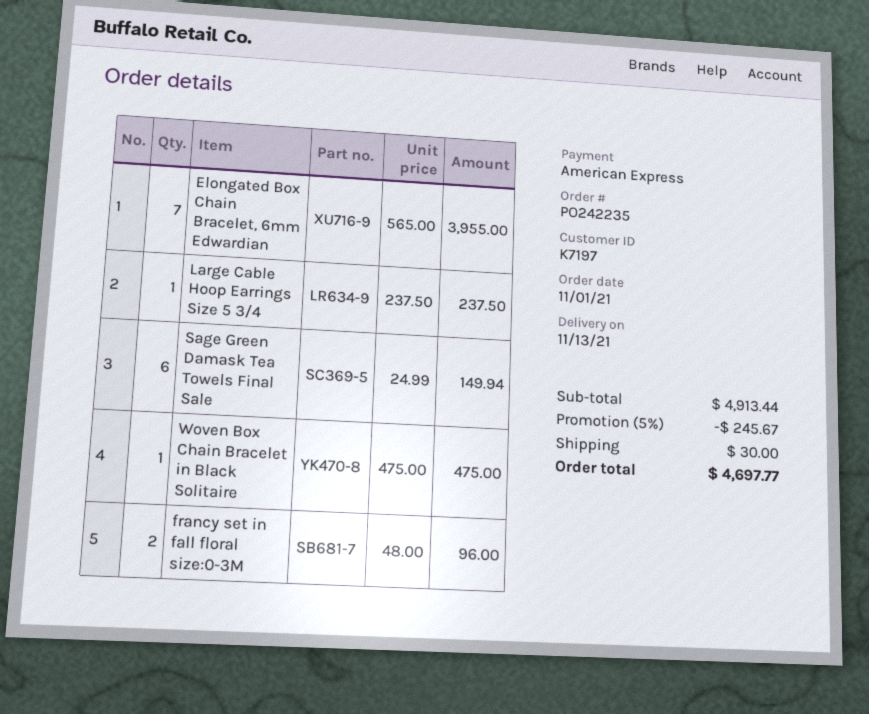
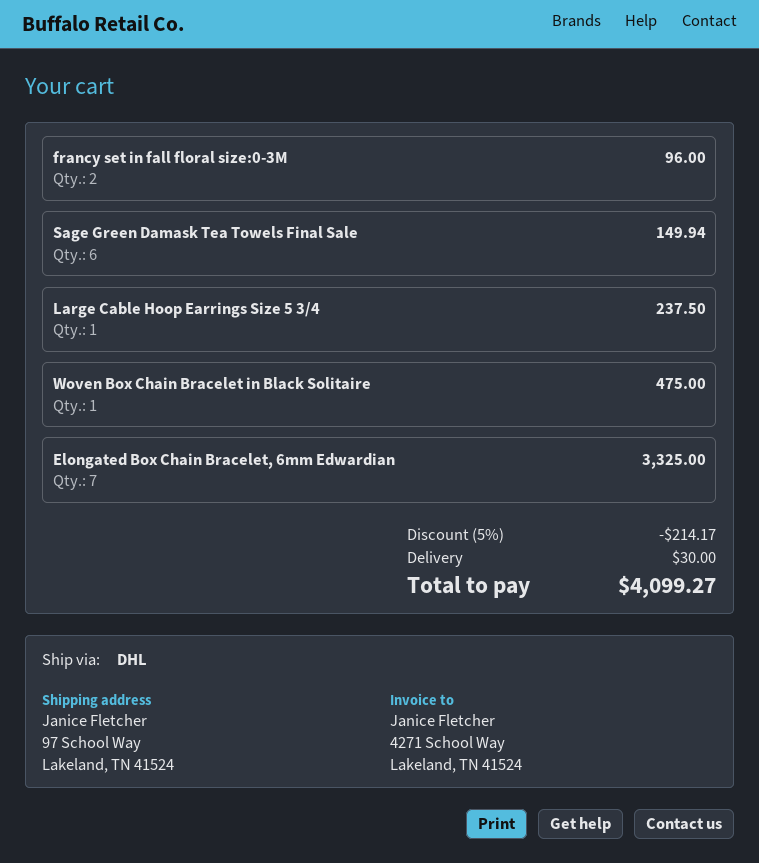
Elongated Box Chain Bracelet, 6mm Edwardian: 7 for 3955.00 -> 7 for 3325.00
discount: 5% = 245.67 -> 5% = 214.17
total: 4697.77 -> 4099.27

